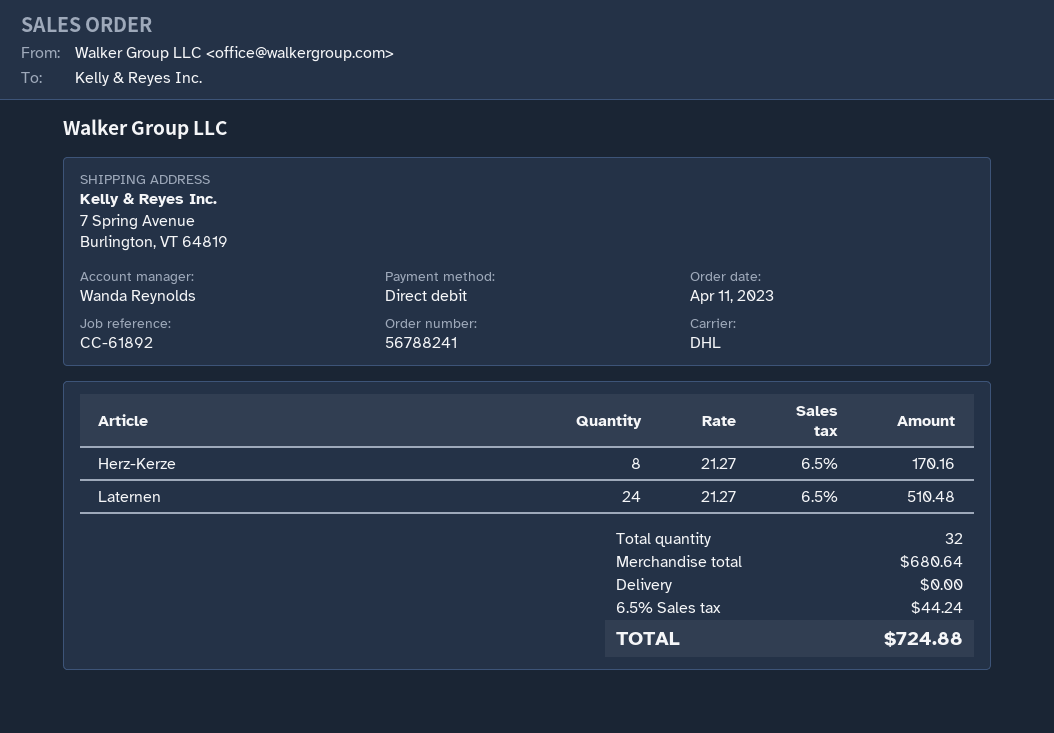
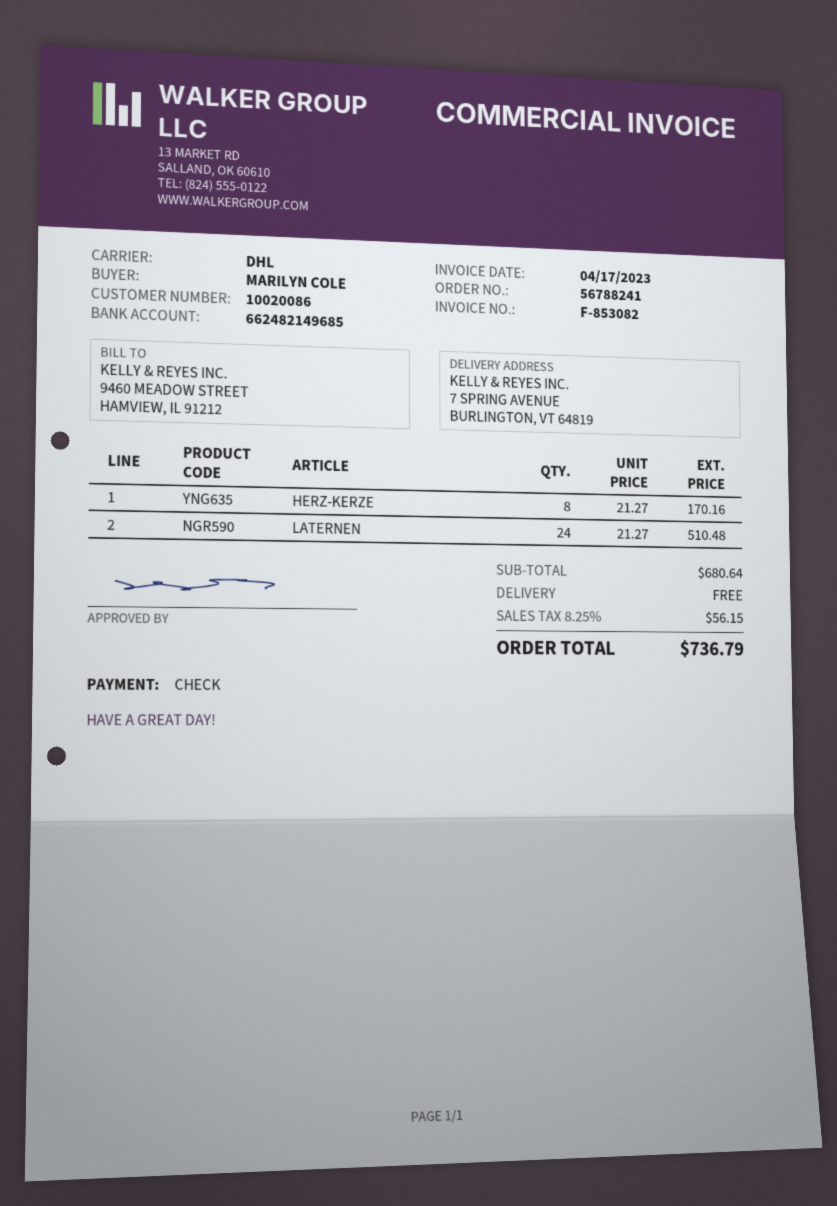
payment method: direct debit -> cheque
tax: 6.5% = 44.24 -> 8.25% = 56.15
total: 724.88 -> 736.79

